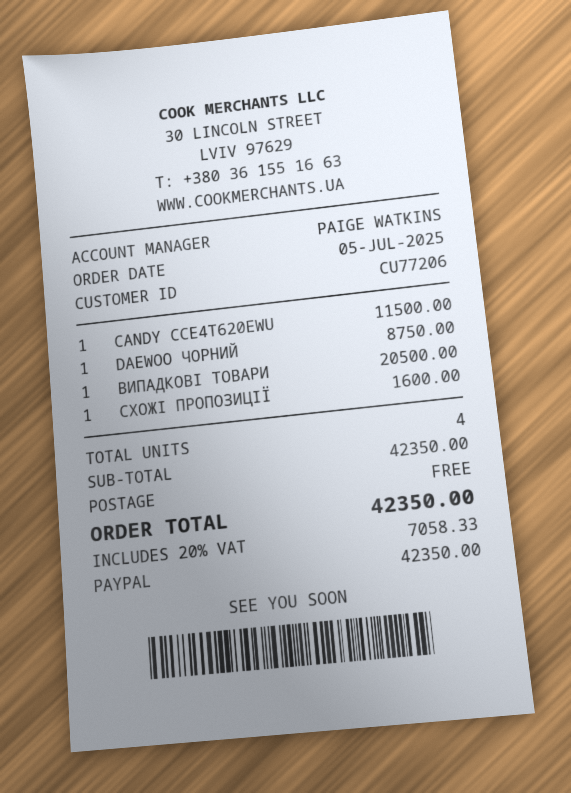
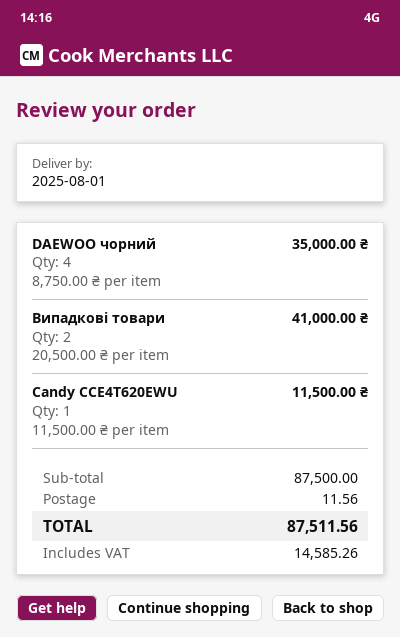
DAEWOO ЧОРНИЙ: 1 x 8750.00 = 8750.00 -> 4 x 8750.00 = 35000.00
ВИПАДКОВІ ТОВАРИ: 1 x 20500.00 = 20500.00 -> 2 x 20500.00 = 41000.00
СХОЖІ ПРОПОЗИЦІЇ: 1 x 1600.00 = 1600.00 -> none
subtotal: 42350.00 -> 87500.00
shipping: 0.00 -> 11.56
tax: 7058.33 -> 14585.26
total: 42350.00 -> 87511.56

